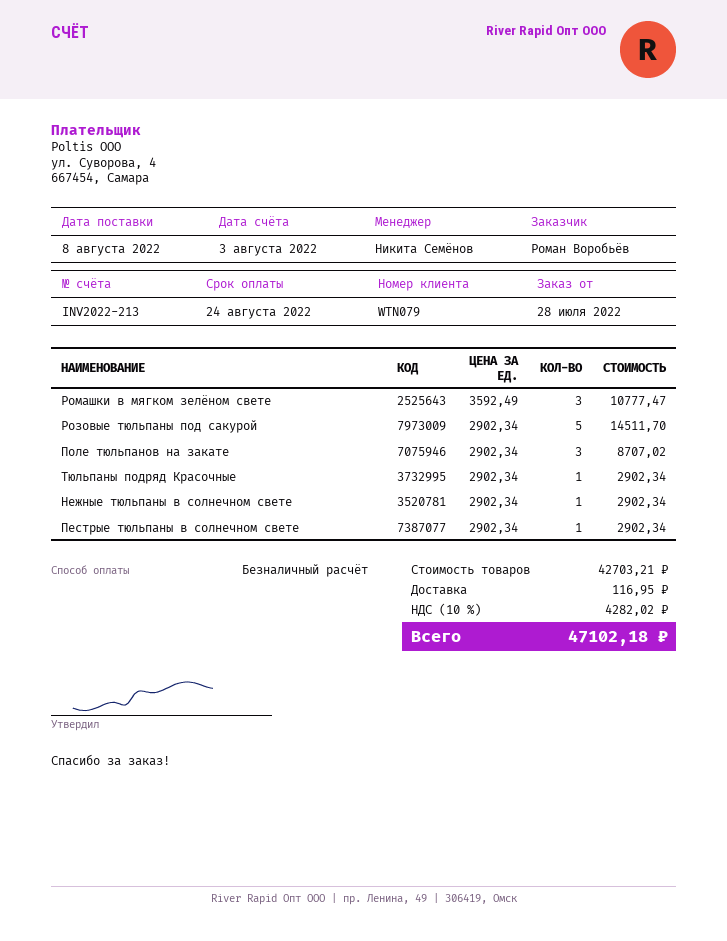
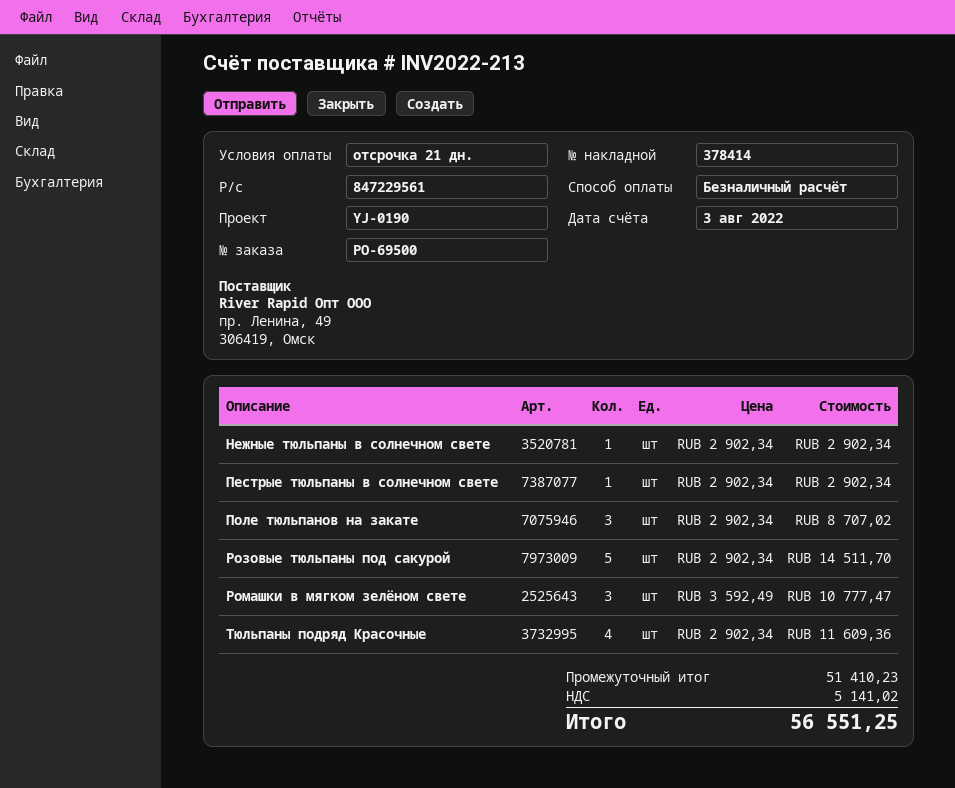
Тюльпаны подряд Красочные: 1 x 2902.34 = 2902.34 -> 4 x 2902.34 = 11609.36
subtotal: 42703.21 -> 51410.23
shipping: 116.95 -> none
tax: 4282.02 -> 5141.02
total: 47102.18 -> 56551.25

